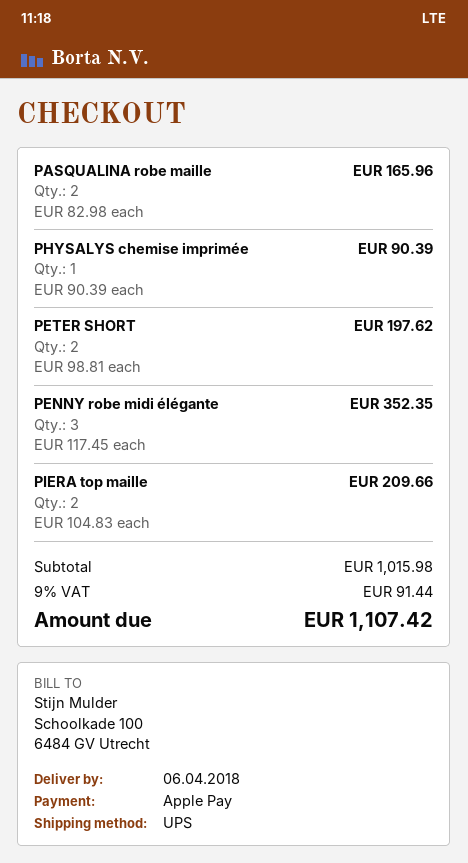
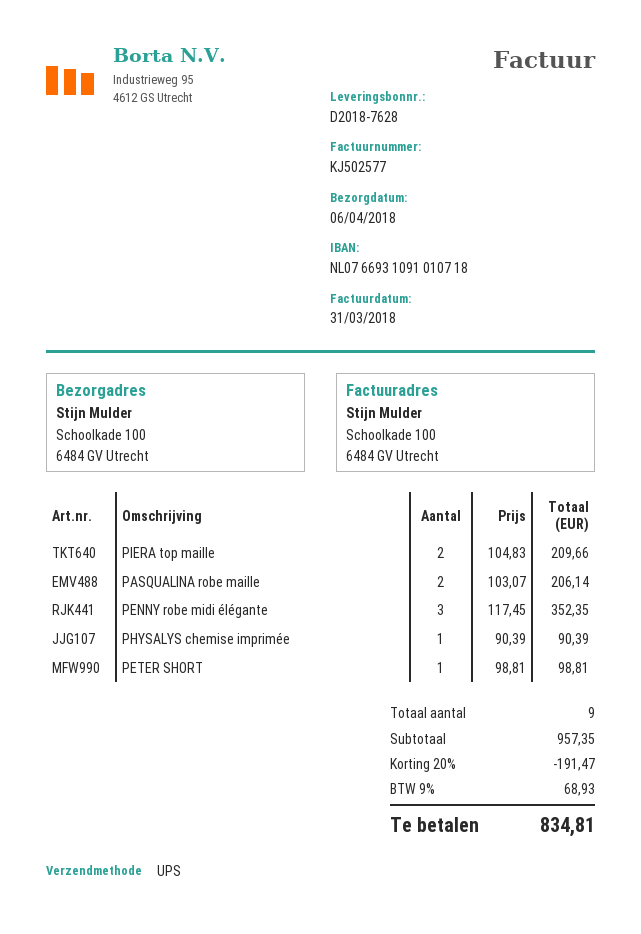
PASQUALINA robe maille: 2 x 82.98 = 165.96 -> 2 x 103.07 = 206.14
PETER SHORT: 2 x 98.81 = 197.62 -> 1 x 98.81 = 98.81
subtotal: 1015.98 -> 957.35
discount: none -> 20% = 191.47
tax: 9% = 91.44 -> 9% = 68.93
total: 1107.42 -> 834.81

